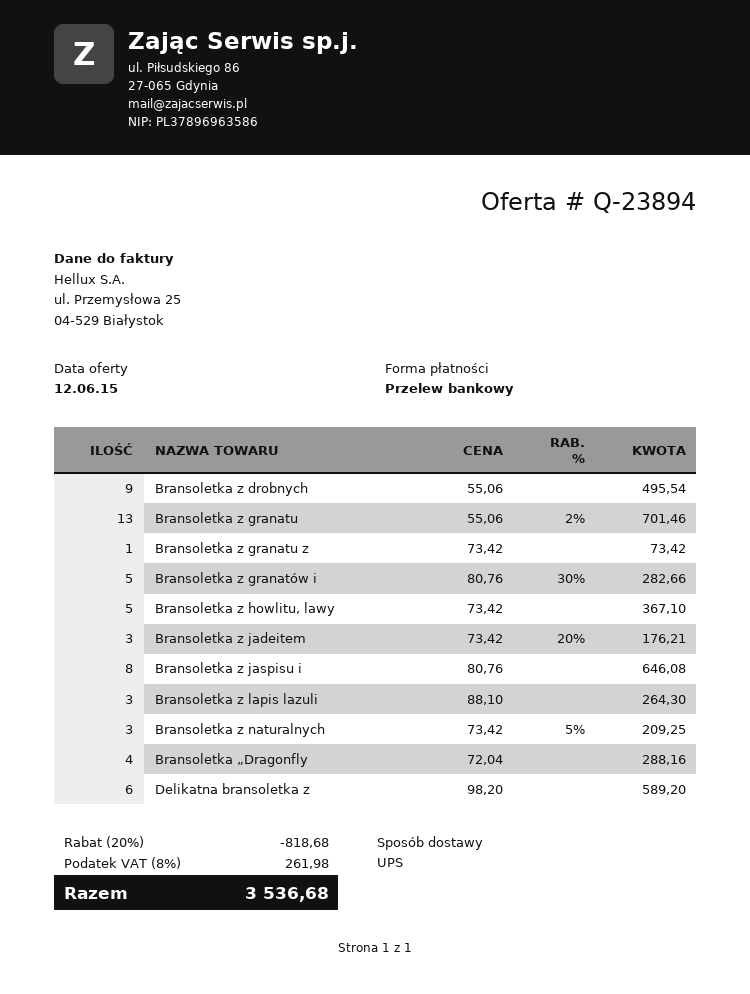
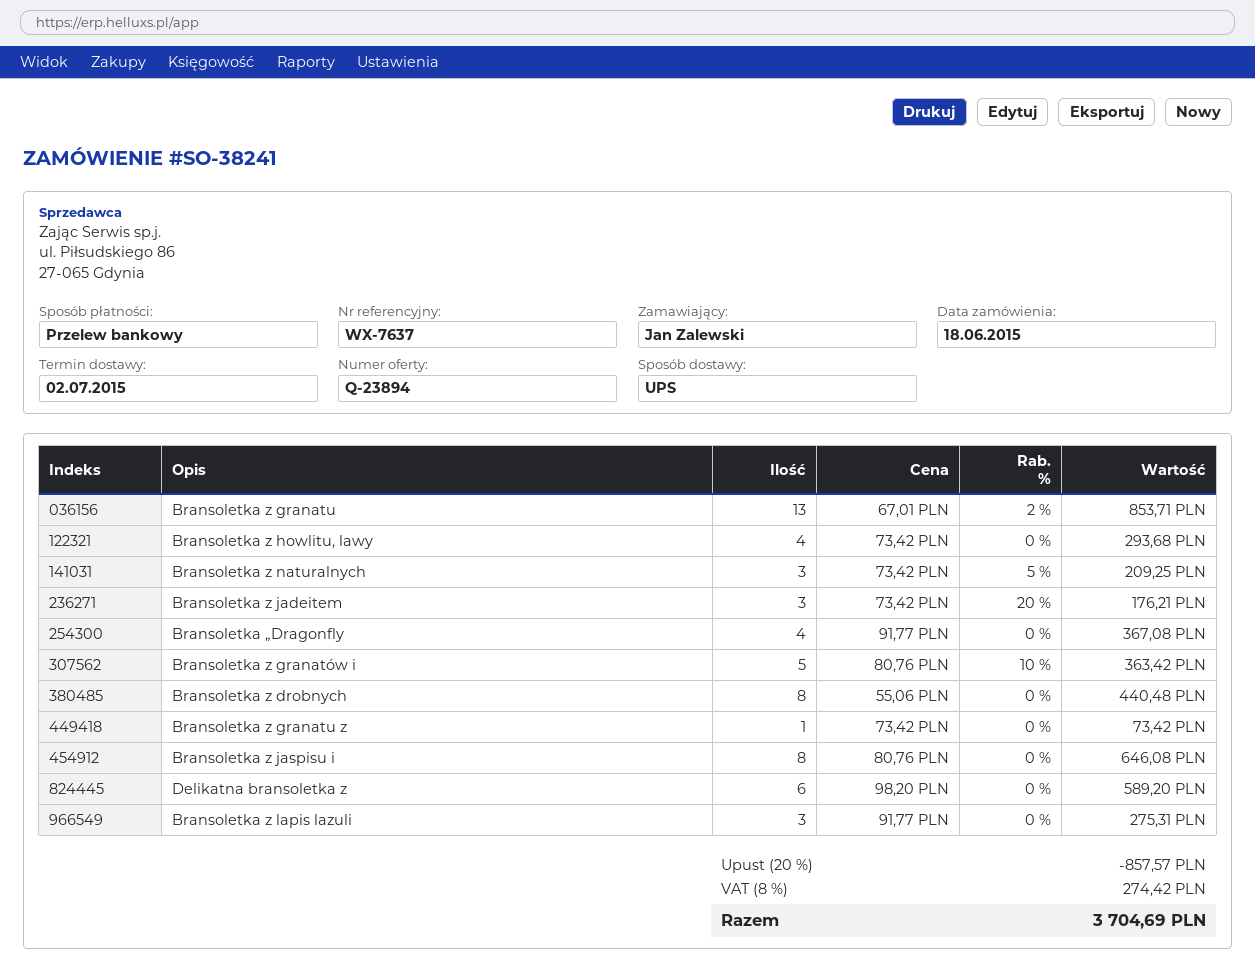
Bransoletka z drobnych: 9 x 55.06 = 495.54 -> 8 x 55.06 = 440.48
Bransoletka z granatu: 13 x 55.06 - 2% = 701.46 -> 13 x 67.01 - 2% = 853.71
Bransoletka z granatów i: 5 x 80.76 - 30% = 282.66 -> 5 x 80.76 - 10% = 363.42
Bransoletka z howlitu, lawy: 5 x 73.42 = 367.10 -> 4 x 73.42 = 293.68
Bransoletka z lapis lazuli: 3 x 88.10 = 264.30 -> 3 x 91.77 = 275.31
Bransoletka „Dragonfly: 4 x 72.04 = 288.16 -> 4 x 91.77 = 367.08
discount: 20% = 818.68 -> 20% = 857.57
tax: 8% = 261.98 -> 8% = 274.42
total: 3536.68 -> 3704.69

